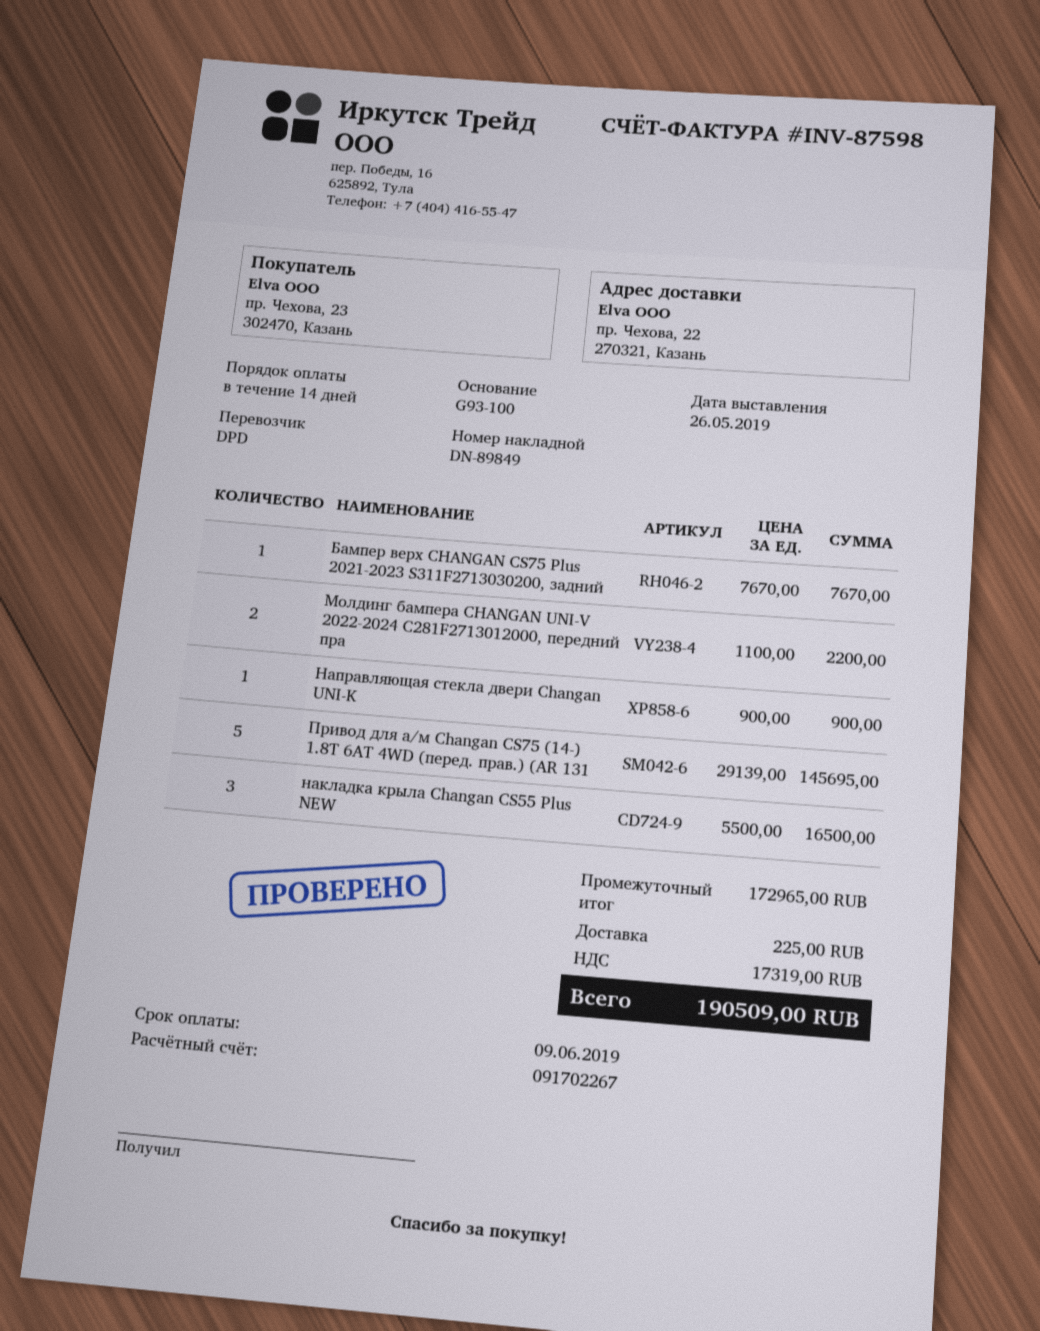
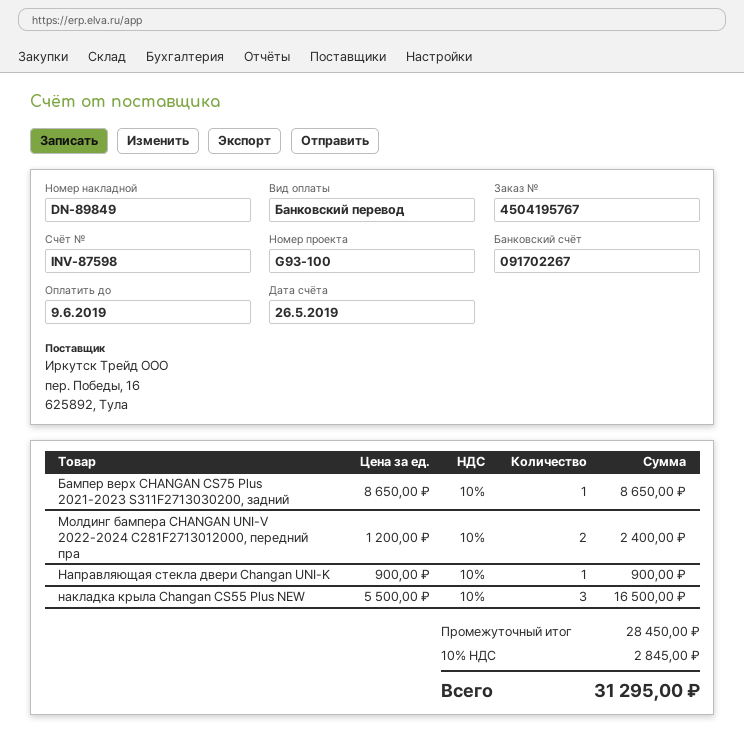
Бампер верх CHANGAN CS75 Plus 2021-2023 S311F2713030200, задний: 1 x 7670.00 = 7670.00 -> 1 x 8650.00 = 8650.00
Молдинг бампера CHANGAN UNI-V 2022-2024 C281F2713012000, передний пра: 2 x 1100.00 = 2200.00 -> 2 x 1200.00 = 2400.00
Привод для а/м Changan CS75 (14-) 1.8T 6AT 4WD (перед. прав.) (AR 131: 5 x 29139.00 = 145695.00 -> none
subtotal: 172965.00 -> 28450.00
shipping: 225.00 -> none
tax: 17319.00 -> 2845.00
total: 190509.00 -> 31295.00

